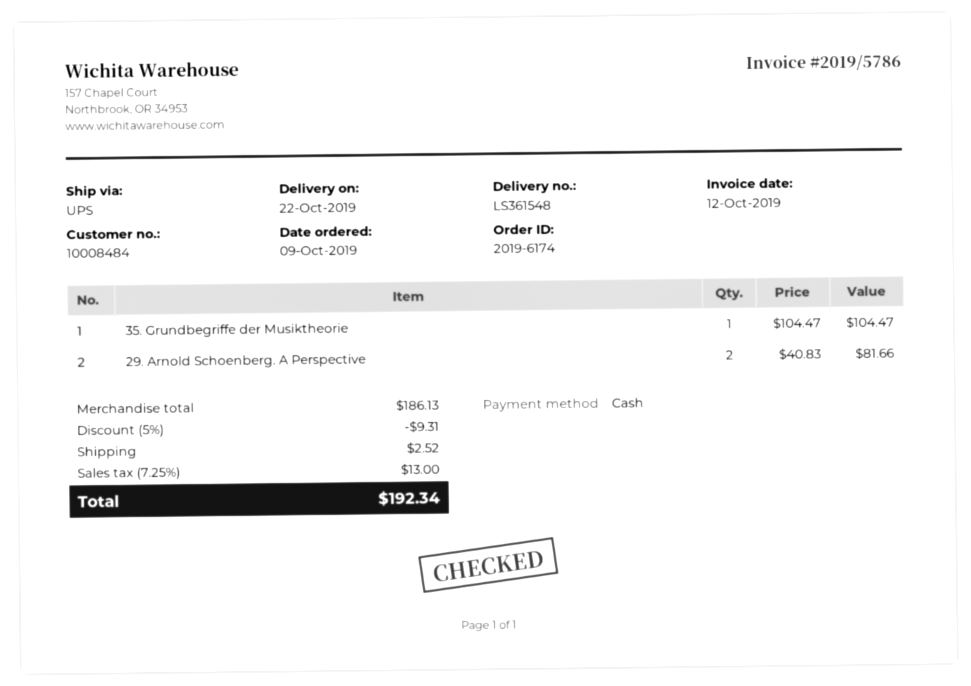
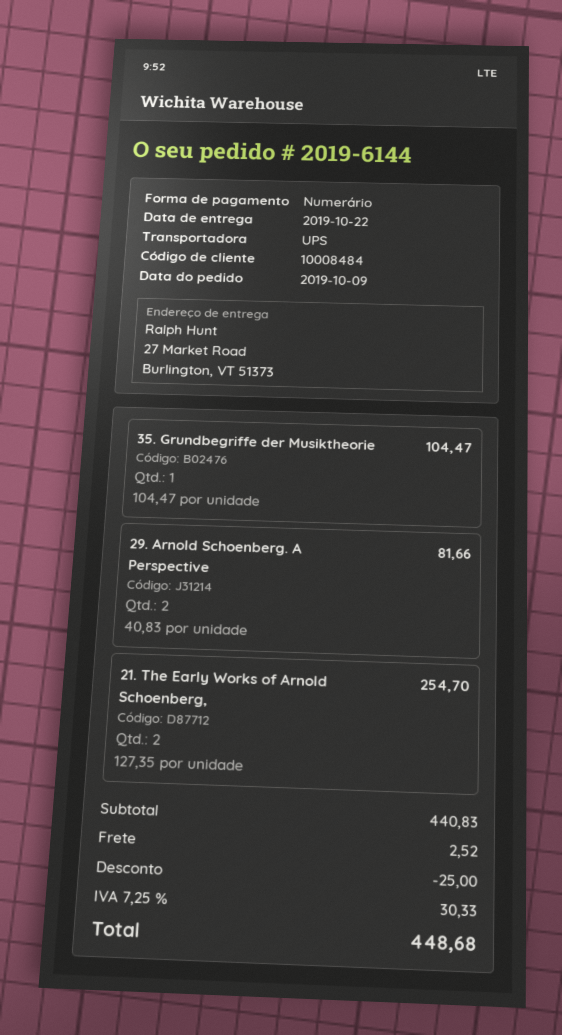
order number: 2019-6174 -> 2019-6144
21. The Early Works of Arnold Schoenberg,: none -> 2 x 127.35 = 254.70
subtotal: 186.13 -> 440.83
discount: 9.31 -> 25.00
tax: 7.25% = 13.00 -> 7.25% = 30.33
total: 192.34 -> 448.68

